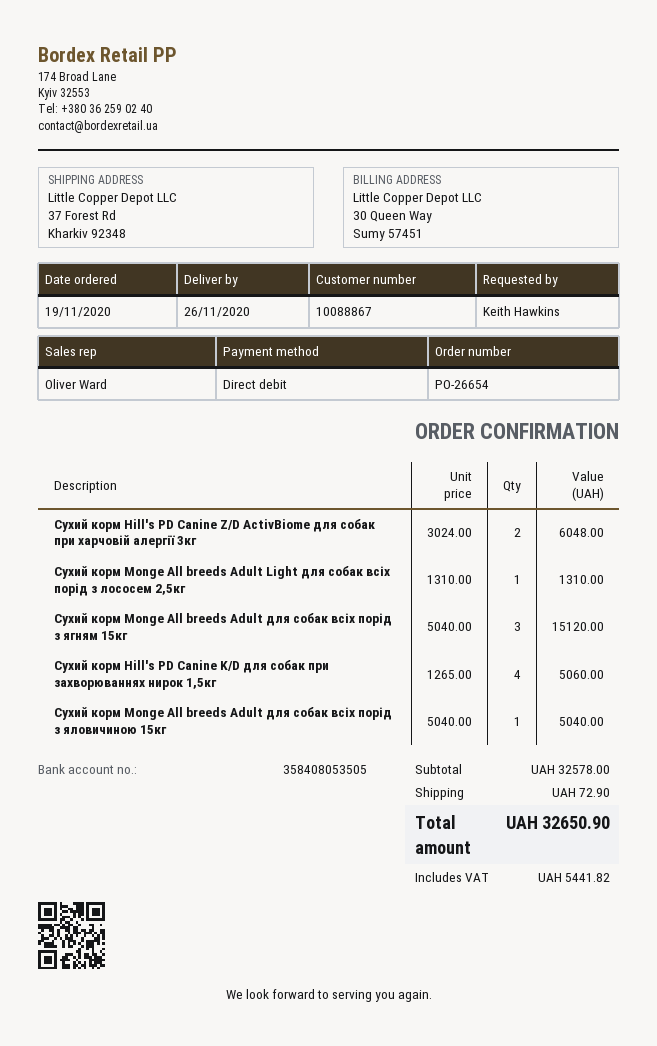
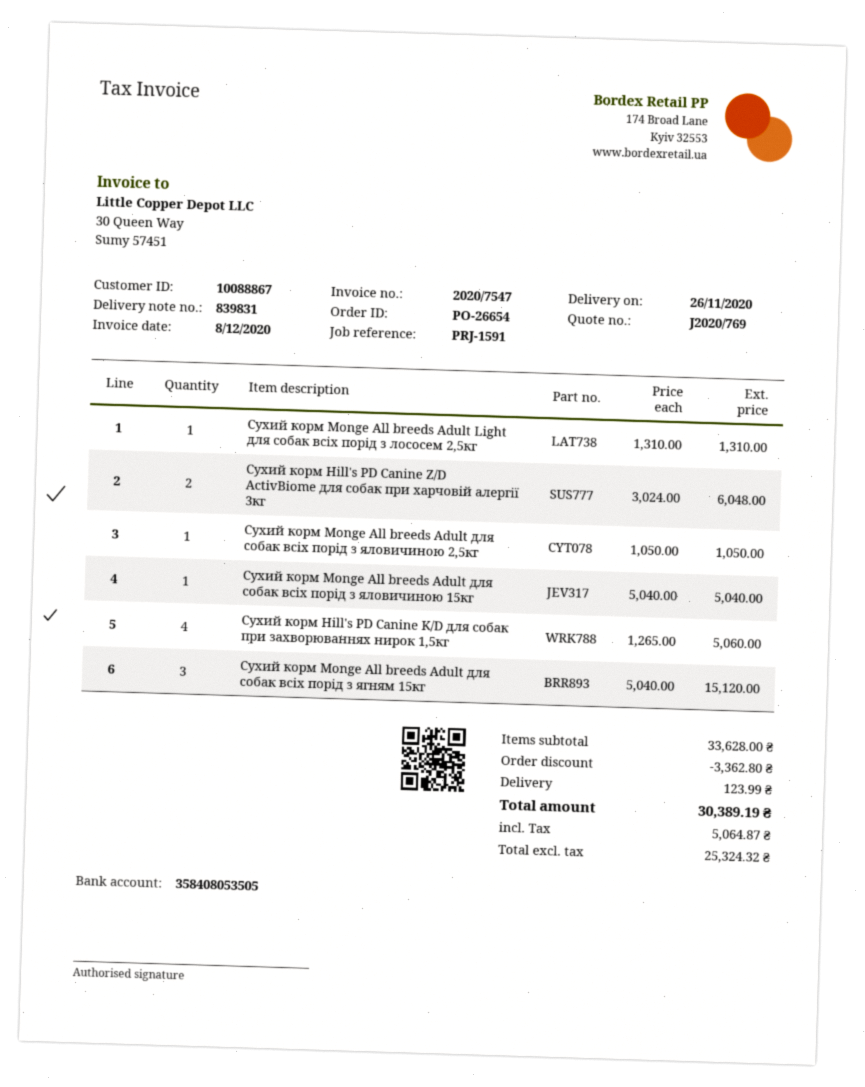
Сухий корм Monge All breeds Adult для собак всіх порід з яловичиною 2,5кг: none -> 1 x 1050.00 = 1050.00
subtotal: 32578.00 -> 33628.00
discount: none -> 3362.80
shipping: 72.90 -> 123.99
tax: 5441.82 -> 5064.87
total: 32650.90 -> 30389.19

